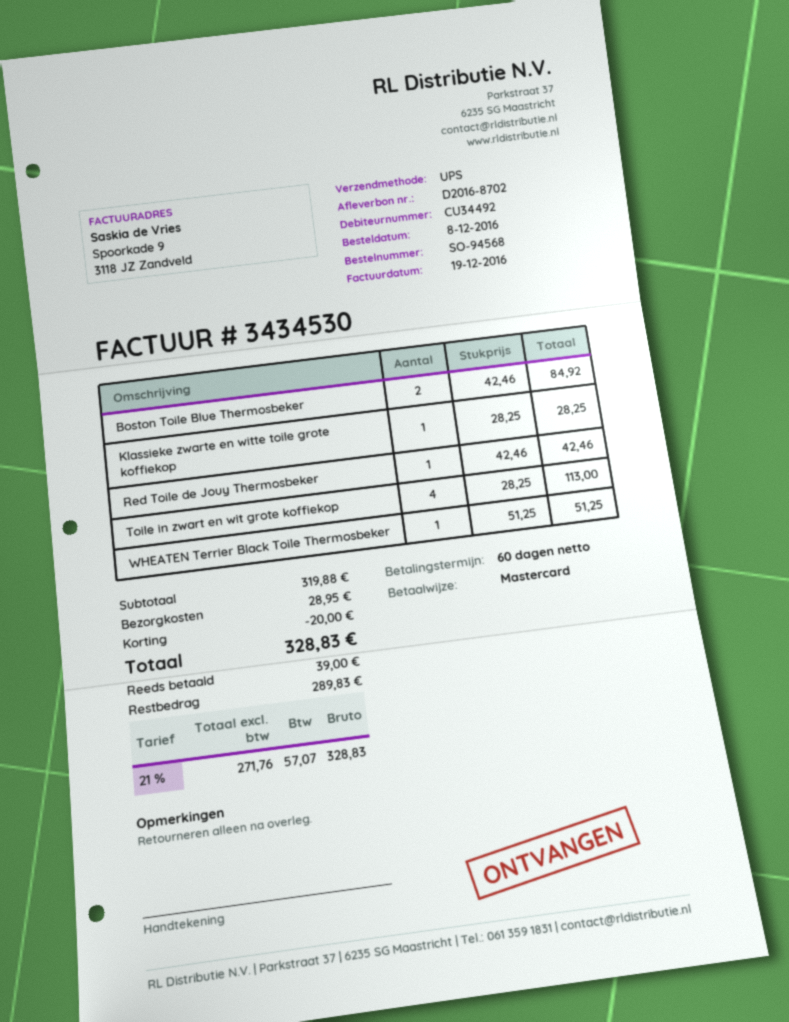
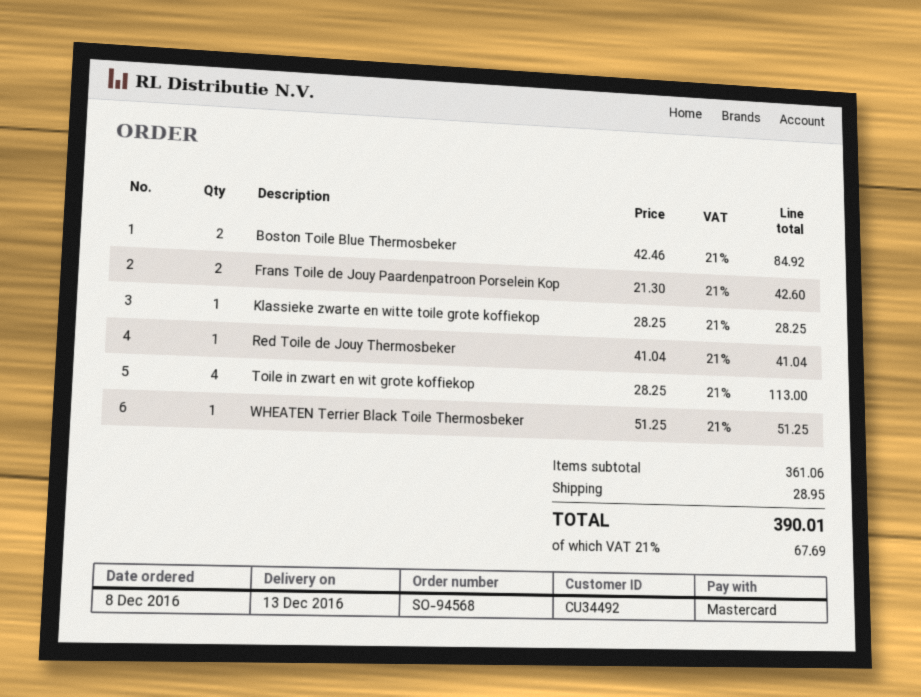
Red Toile de Jouy Thermosbeker: 1 x 42.46 = 42.46 -> 1 x 41.04 = 41.04
Frans Toile de Jouy Paardenpatroon Porselein Kop: none -> 2 x 21.30 = 42.60
subtotal: 319.88 -> 361.06
discount: 20.00 -> none
tax: 21% = 57.07 -> 21% = 67.69
total: 328.83 -> 390.01

